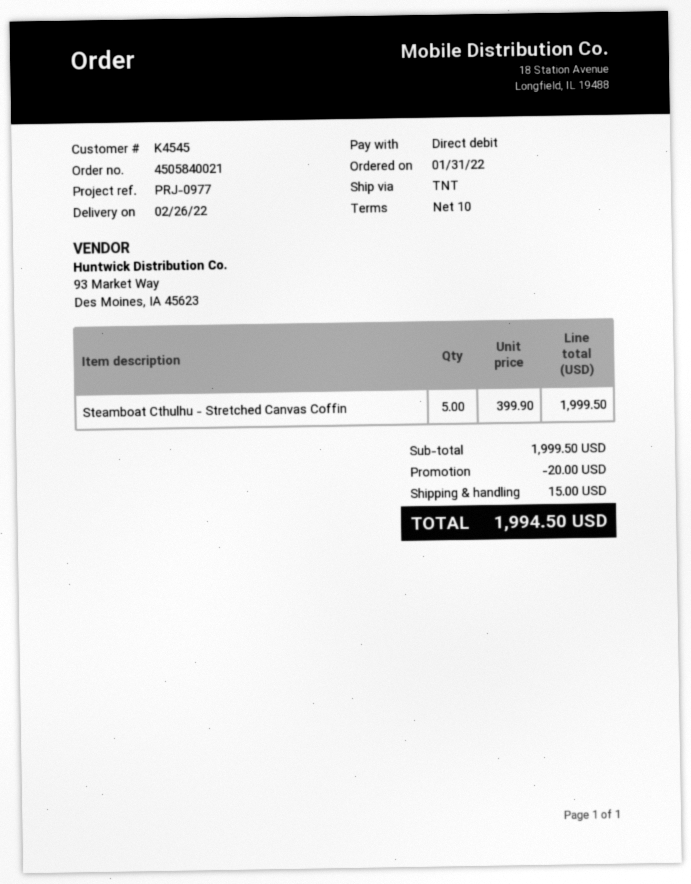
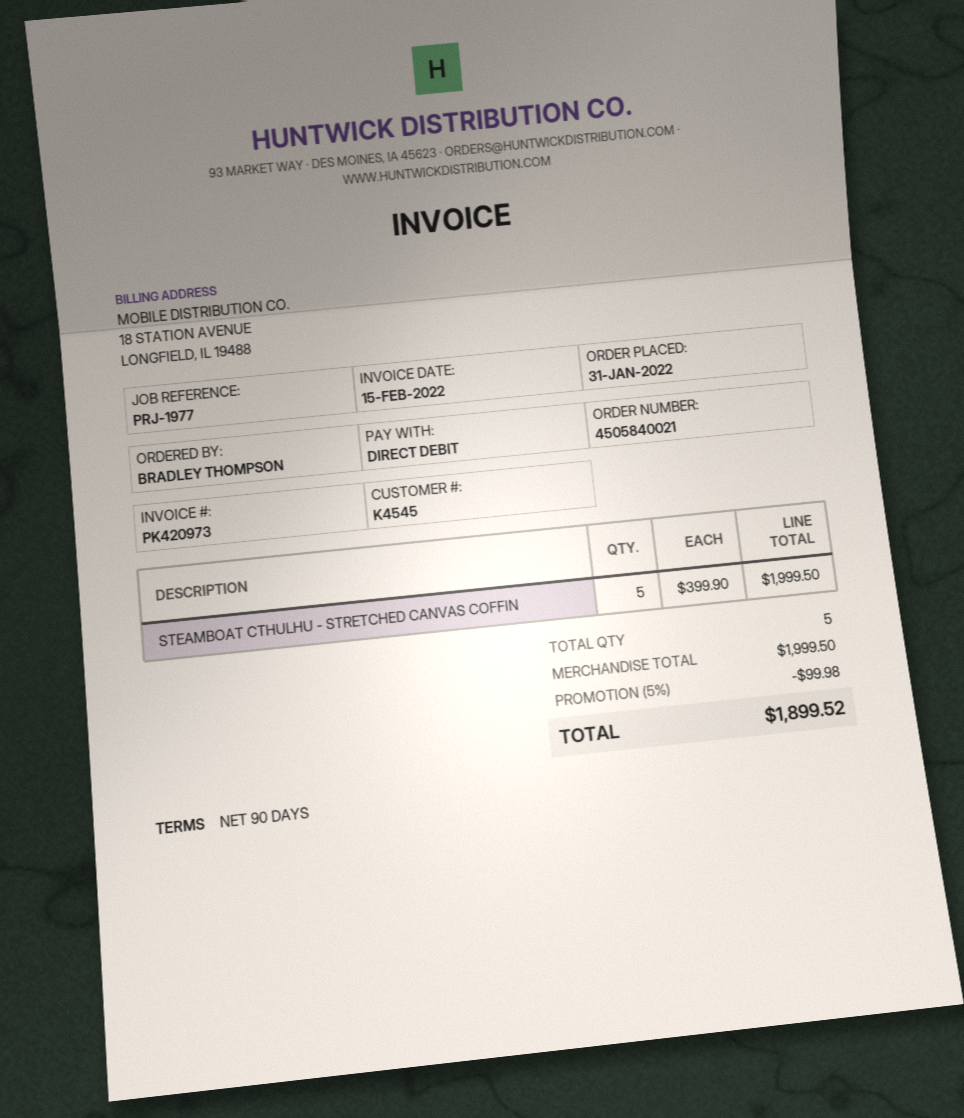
payment terms: 10 days -> 90 days
reference: PRJ-0977 -> PRJ-1977
discount: 20.00 -> 99.98
shipping: 15.00 -> none
total: 1994.50 -> 1899.52

